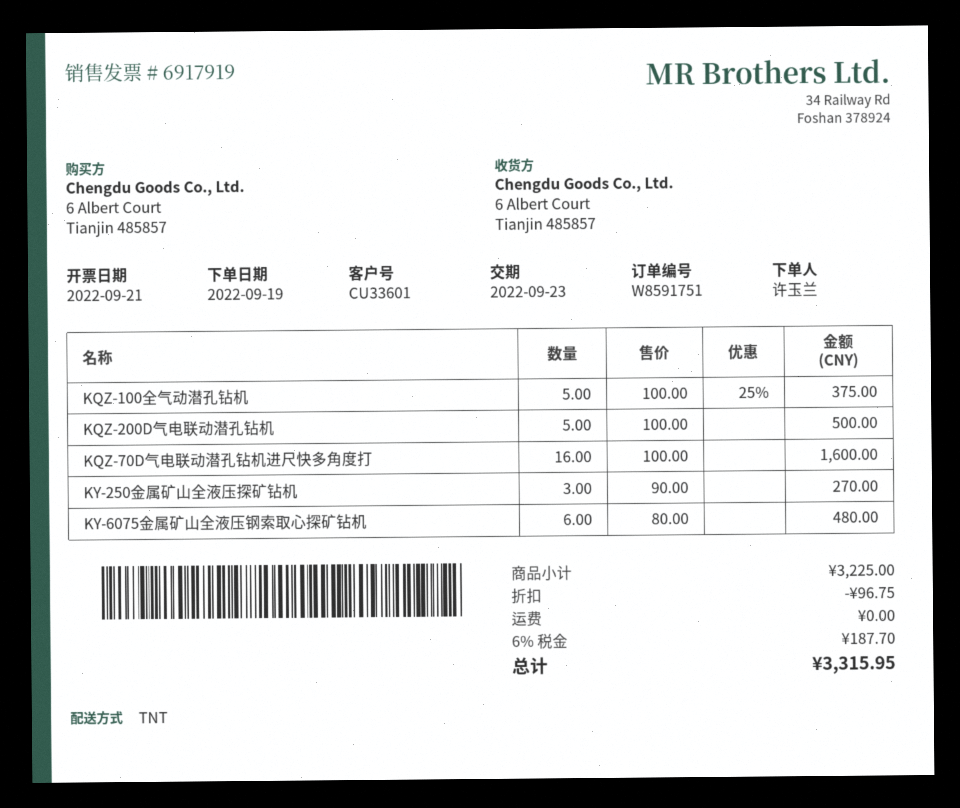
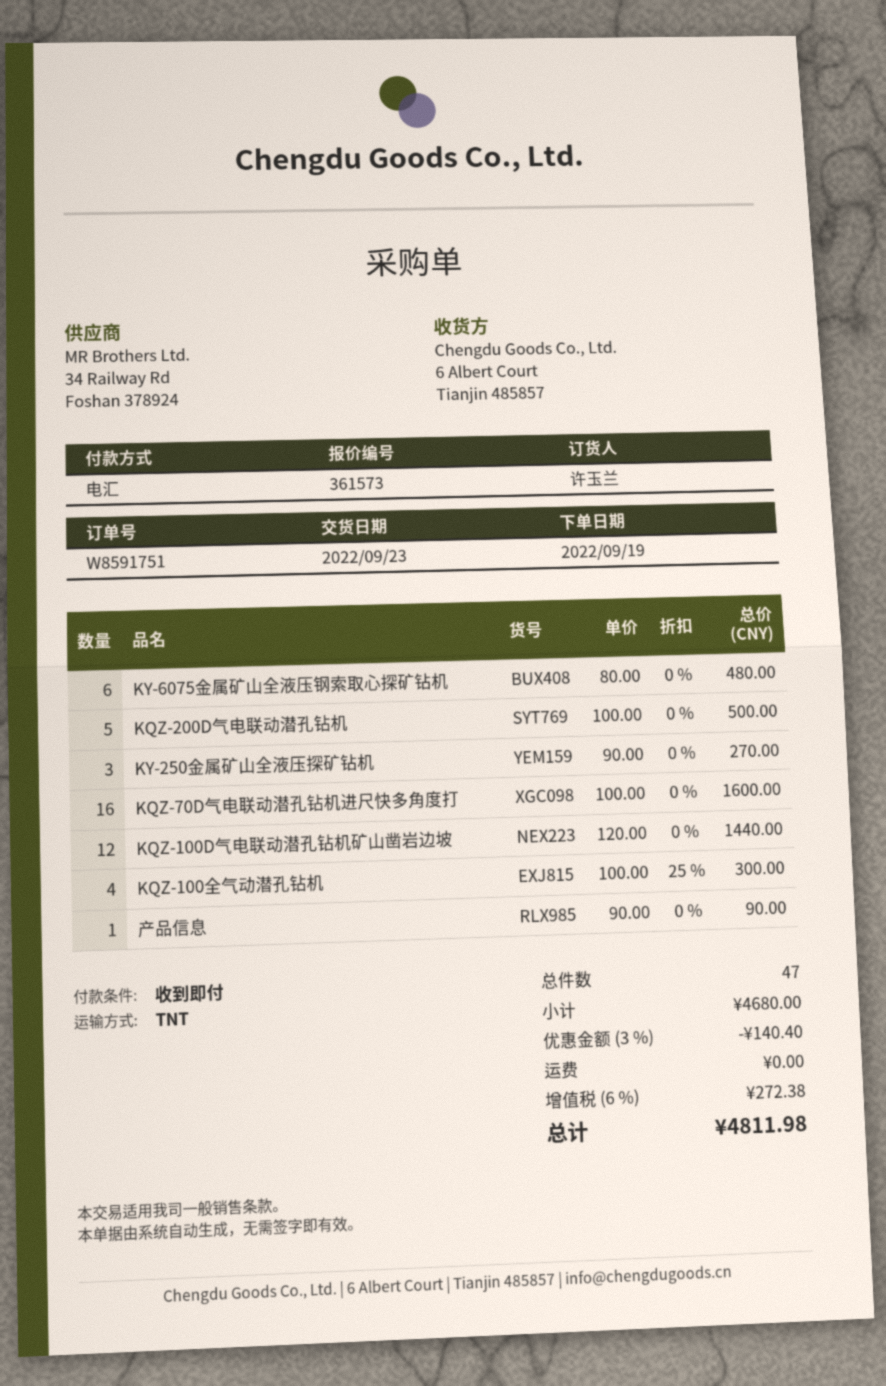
KQZ-100全气动潜孔钻机: 5 x 100.00 - 25% = 375.00 -> 4 x 100.00 - 25% = 300.00
KQZ-100D气电联动潜孔钻机矿山凿岩边坡: none -> 12 x 120.00 = 1440.00
产品信息: none -> 1 x 90.00 = 90.00
subtotal: 3225.00 -> 4680.00
discount: 96.75 -> 140.40
tax: 6% = 187.70 -> 6% = 272.38
total: 3315.95 -> 4811.98

